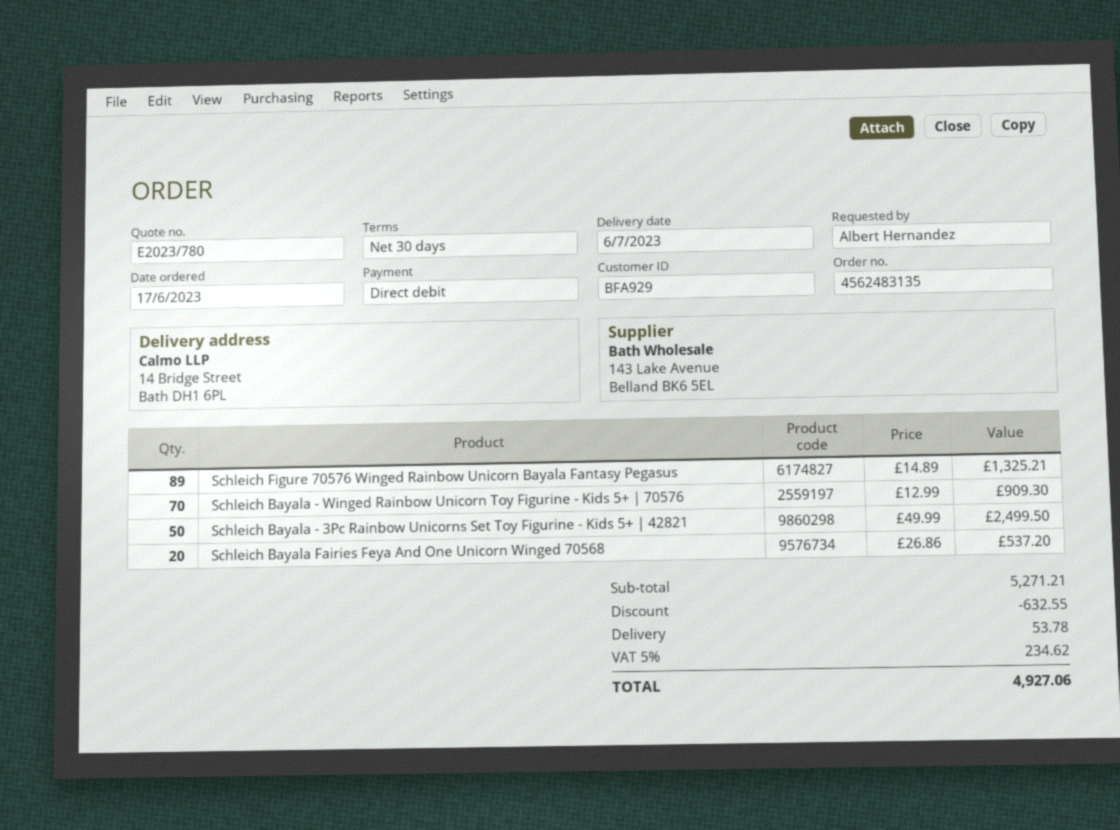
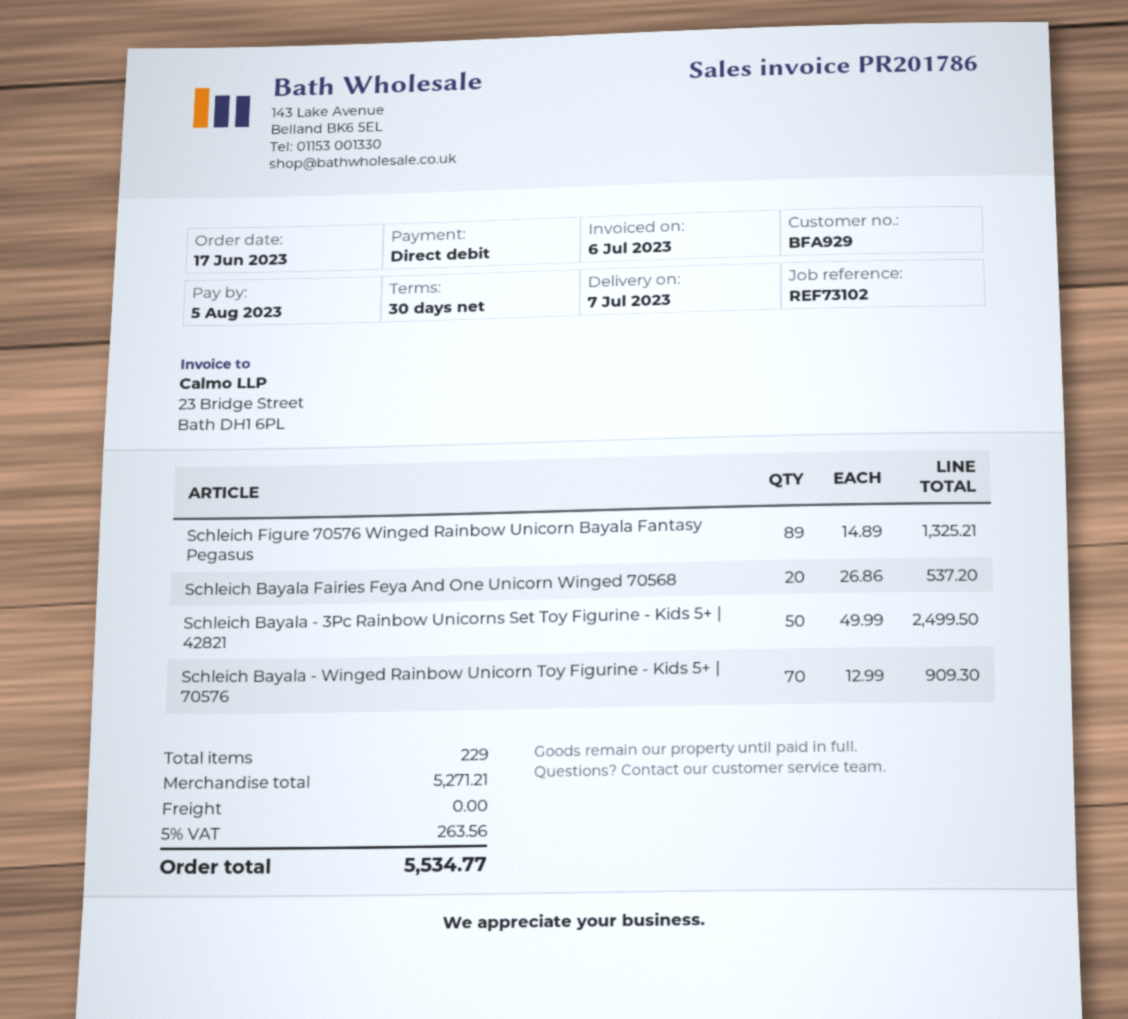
delivery date: 2023-07-06 -> 2023-07-07
discount: 632.55 -> none
shipping: 53.78 -> 0.00
tax: 5% = 234.62 -> 5% = 263.56
total: 4927.06 -> 5534.77

